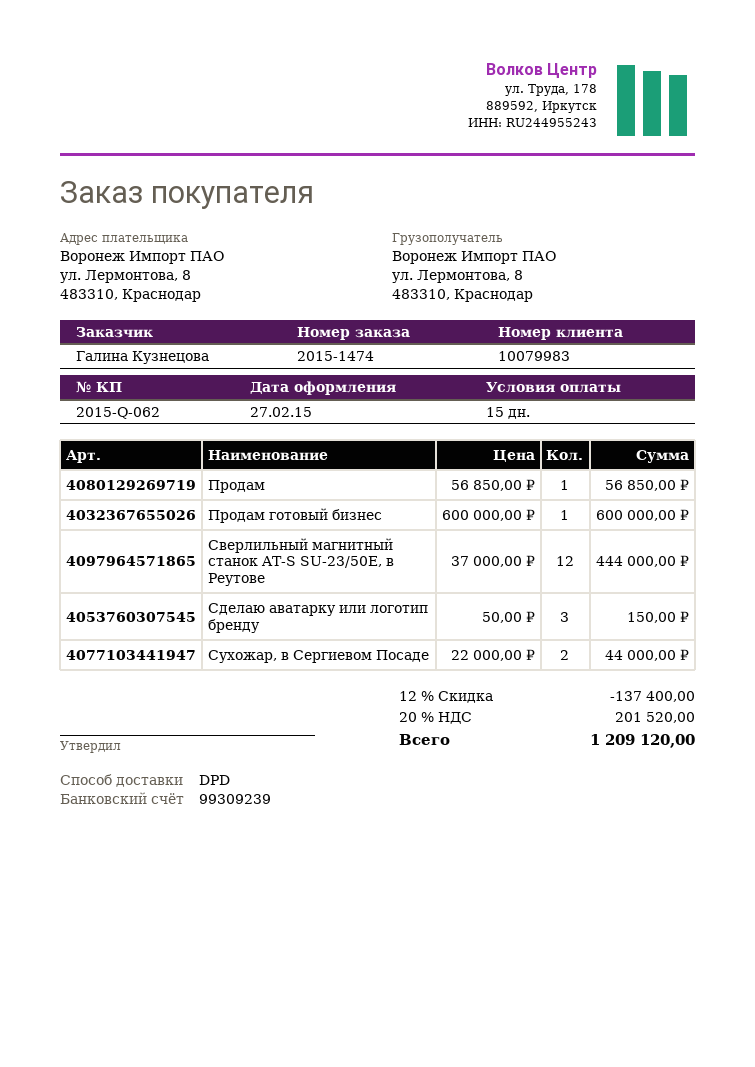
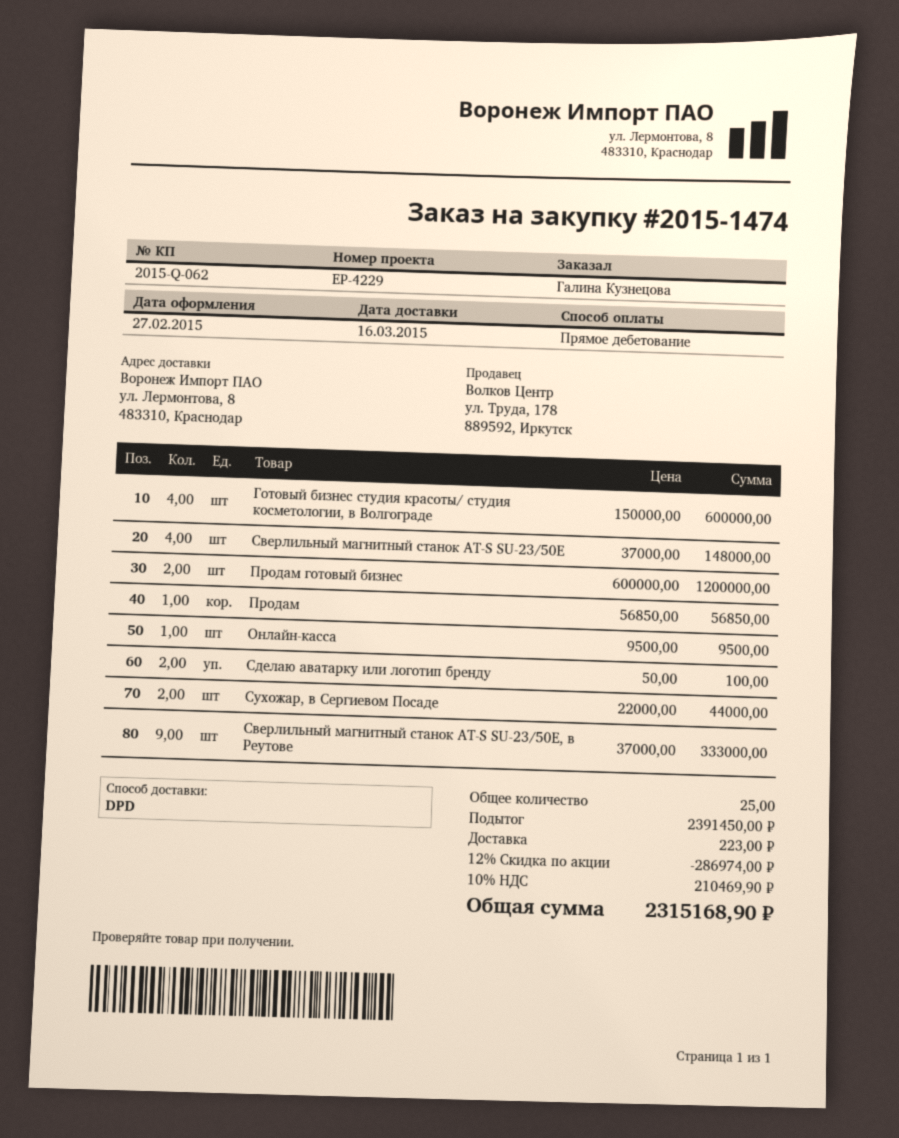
Продам готовый бизнес: 1 x 600000.00 = 600000.00 -> 2 x 600000.00 = 1200000.00
Сверлильный магнитный станок AT-S SU-23/50E, в Реутове: 12 x 37000.00 = 444000.00 -> 9 x 37000.00 = 333000.00
Сделаю аватарку или логотип бренду: 3 x 50.00 = 150.00 -> 2 x 50.00 = 100.00
Готовый бизнес студия красоты/ студия косметологии, в Волгограде: none -> 4 x 150000.00 = 600000.00
Сверлильный магнитный станок AT-S SU-23/50E: none -> 4 x 37000.00 = 148000.00
Онлайн-касса: none -> 1 x 9500.00 = 9500.00
discount: 12% = 137400.00 -> 12% = 286974.00
shipping: none -> 223.00
tax: 20% = 201520.00 -> 10% = 210469.90
total: 1209120.00 -> 2315168.90

